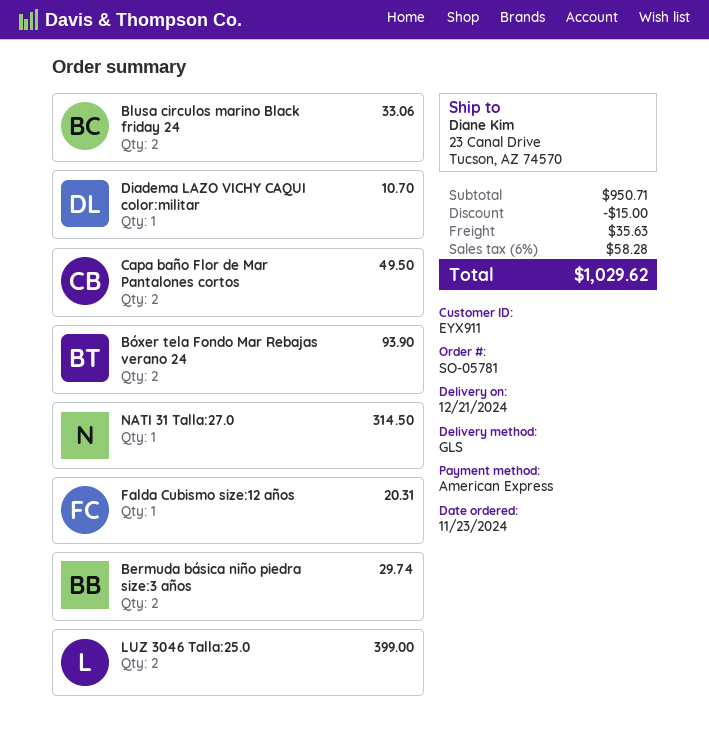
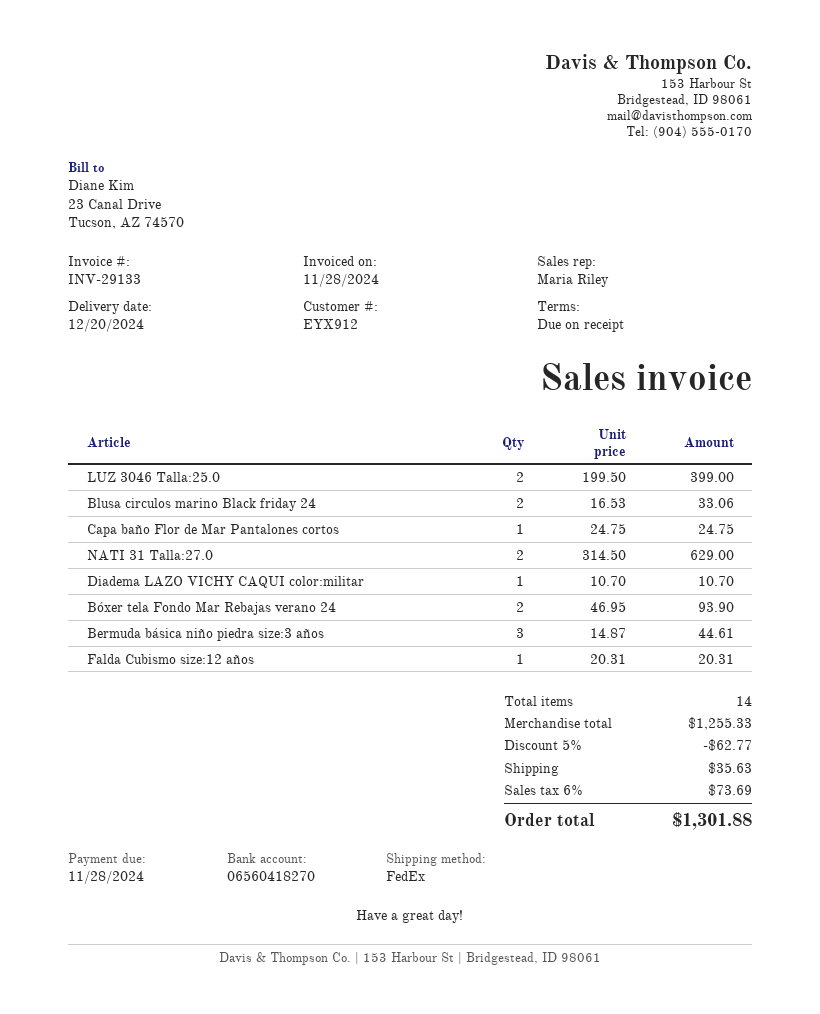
delivery date: 2024-12-21 -> 2024-12-20
customer number: EYX911 -> EYX912
shipping method: GLS -> FedEx
Capa baño Flor de Mar Pantalones cortos: 2 for 49.50 -> 1 for 24.75
NATI 31 Talla:27.0: 1 for 314.50 -> 2 for 629.00
Bermuda básica niño piedra size:3 años: 2 for 29.74 -> 3 for 44.61
subtotal: 950.71 -> 1255.33
discount: 15.00 -> 62.77
tax: 6% = 58.28 -> 6% = 73.69
total: 1029.62 -> 1301.88

